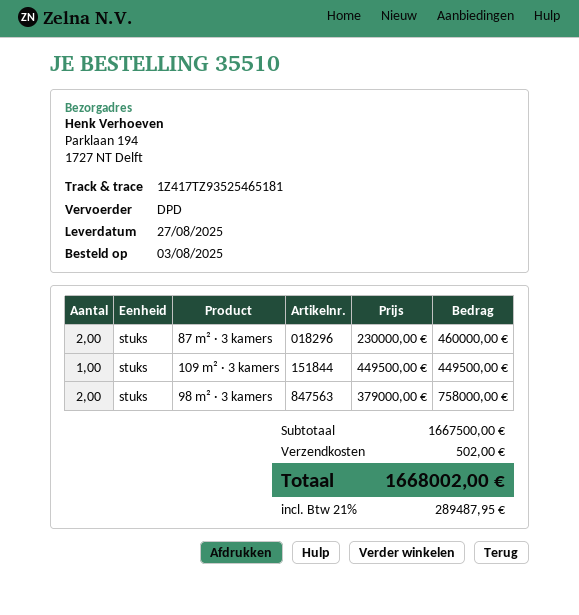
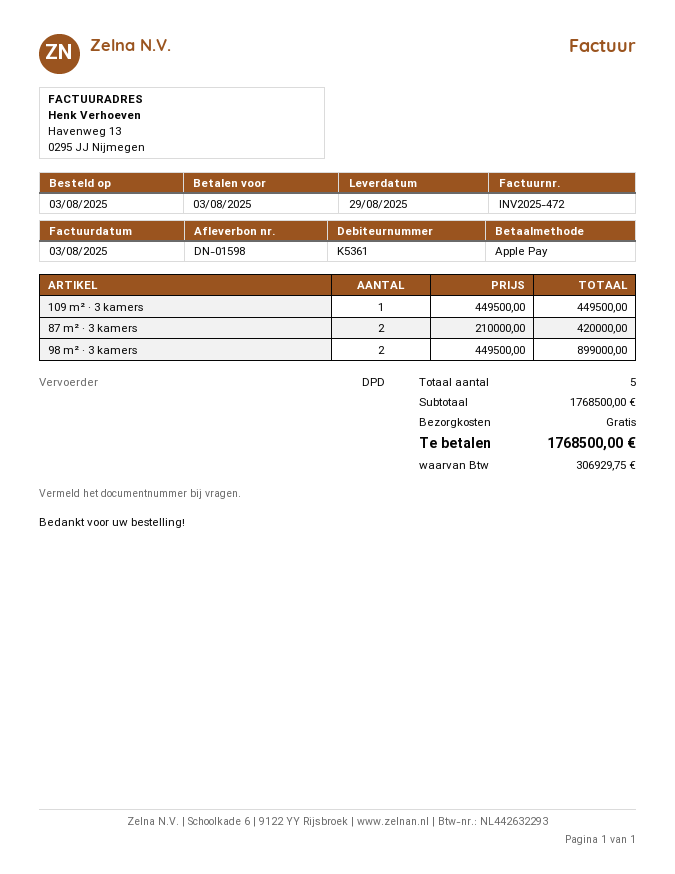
delivery date: 2025-08-27 -> 2025-08-29
87 m² · 3 kamers: 2 x 230000.00 = 460000.00 -> 2 x 210000.00 = 420000.00
98 m² · 3 kamers: 2 x 379000.00 = 758000.00 -> 2 x 449500.00 = 899000.00
subtotal: 1667500.00 -> 1768500.00
shipping: 502.00 -> 0.00
tax: 289487.95 -> 306929.75
total: 1668002.00 -> 1768500.00

